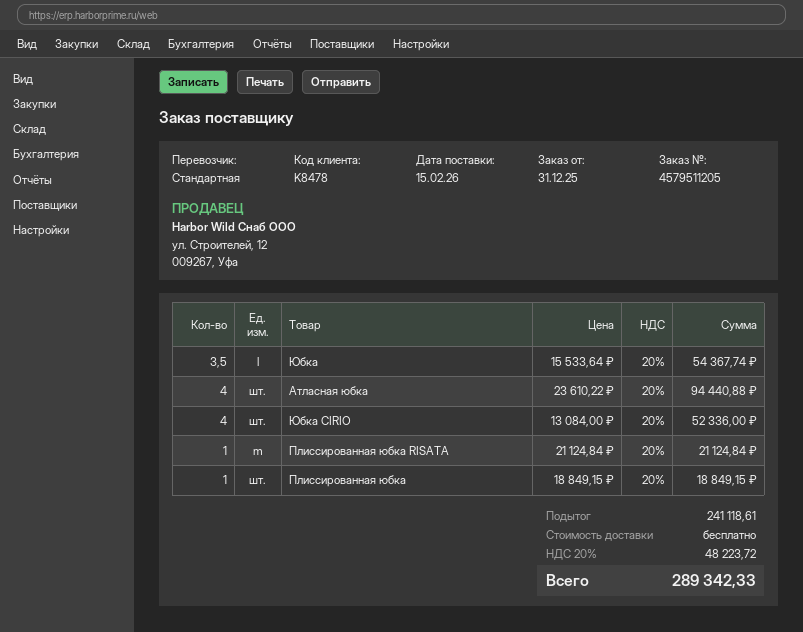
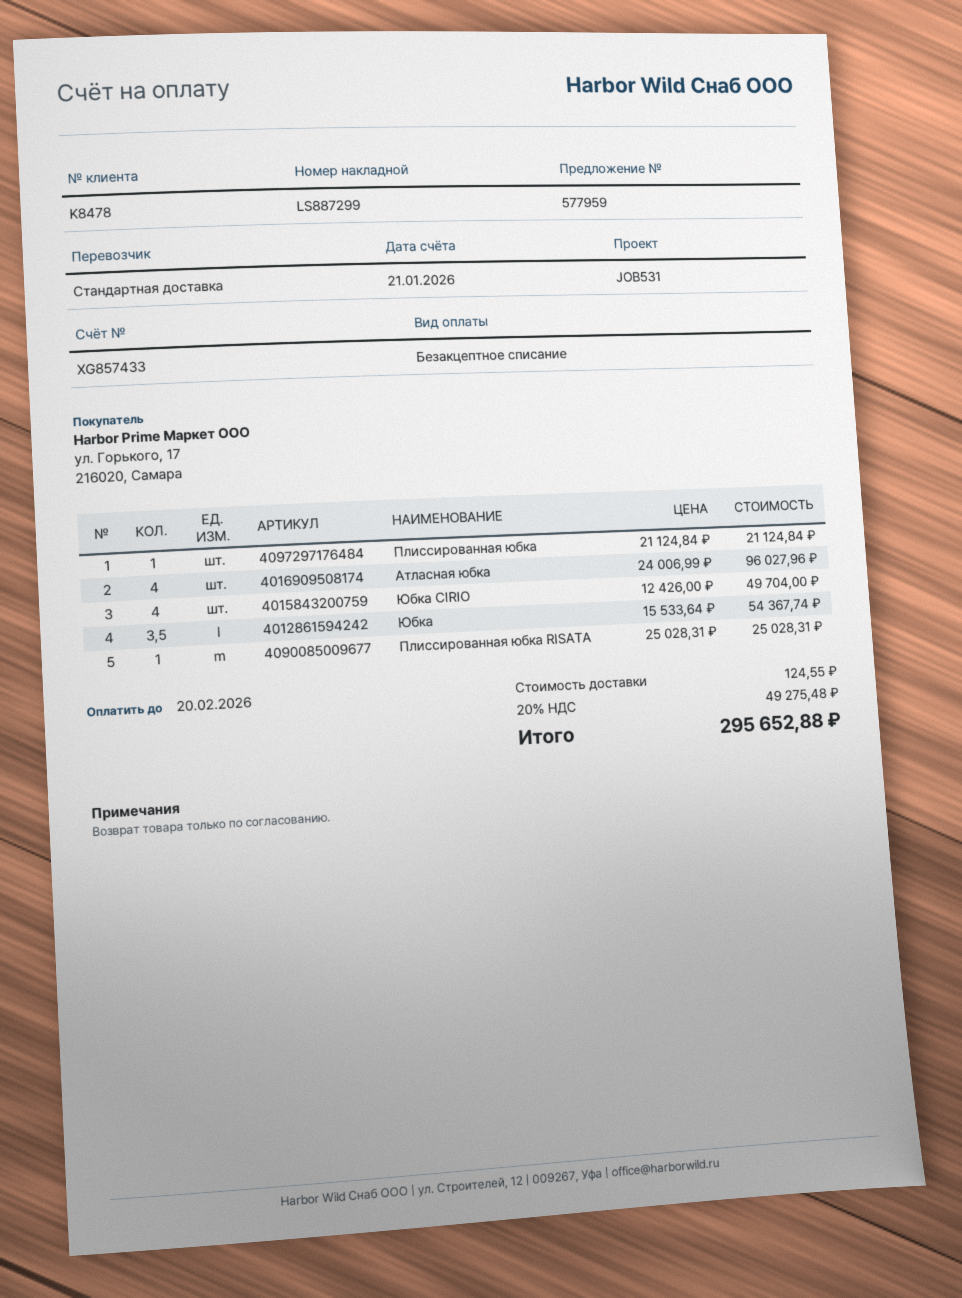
Атласная юбка: 4 x 23610.22 = 94440.88 -> 4 x 24006.99 = 96027.96
Юбка CIRIO: 4 x 13084.00 = 52336.00 -> 4 x 12426.00 = 49704.00
Плиссированная юбка RISATA: 1 x 21124.84 = 21124.84 -> 1 x 25028.31 = 25028.31
Плиссированная юбка: 1 x 18849.15 = 18849.15 -> 1 x 21124.84 = 21124.84
shipping: 0.00 -> 124.55
tax: 20% = 48223.72 -> 20% = 49275.48
total: 289342.33 -> 295652.88

